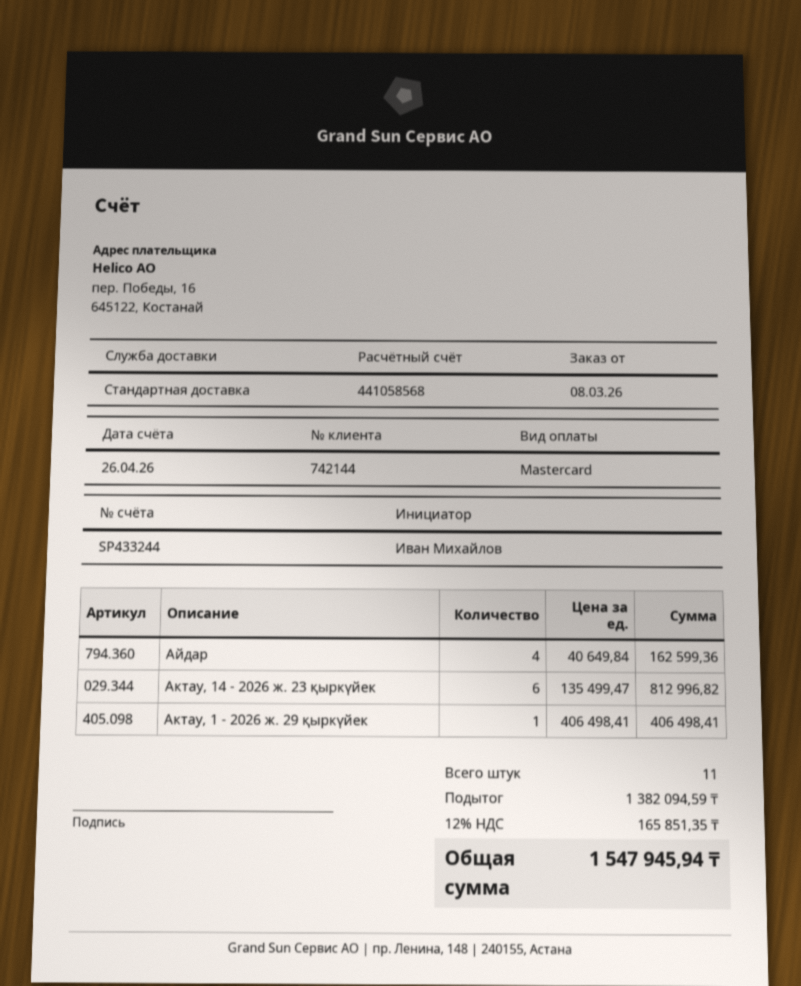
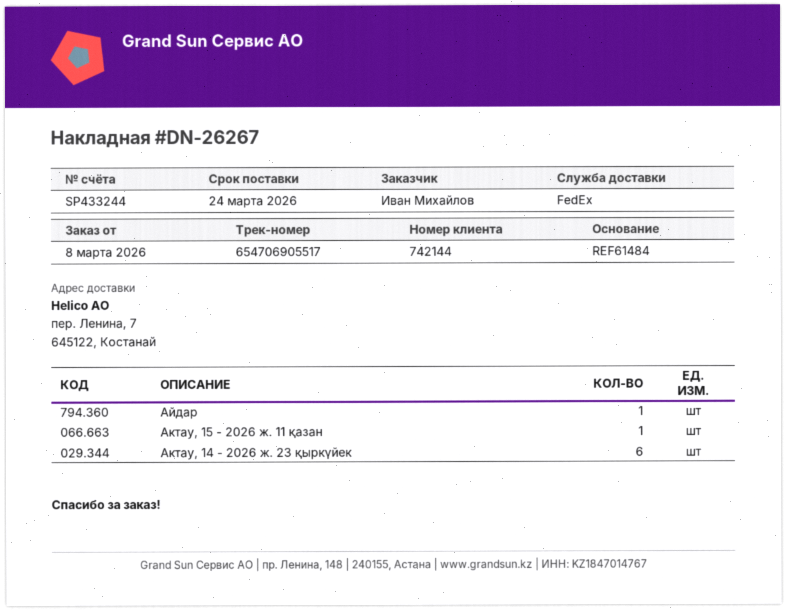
shipping method: standard -> FedEx
Айдар: 4 -> 1
Актау, 1 - 2026 ж. 29 қыркүйек: 1 -> none
Актау, 15 - 2026 ж. 11 қазан: none -> 1

